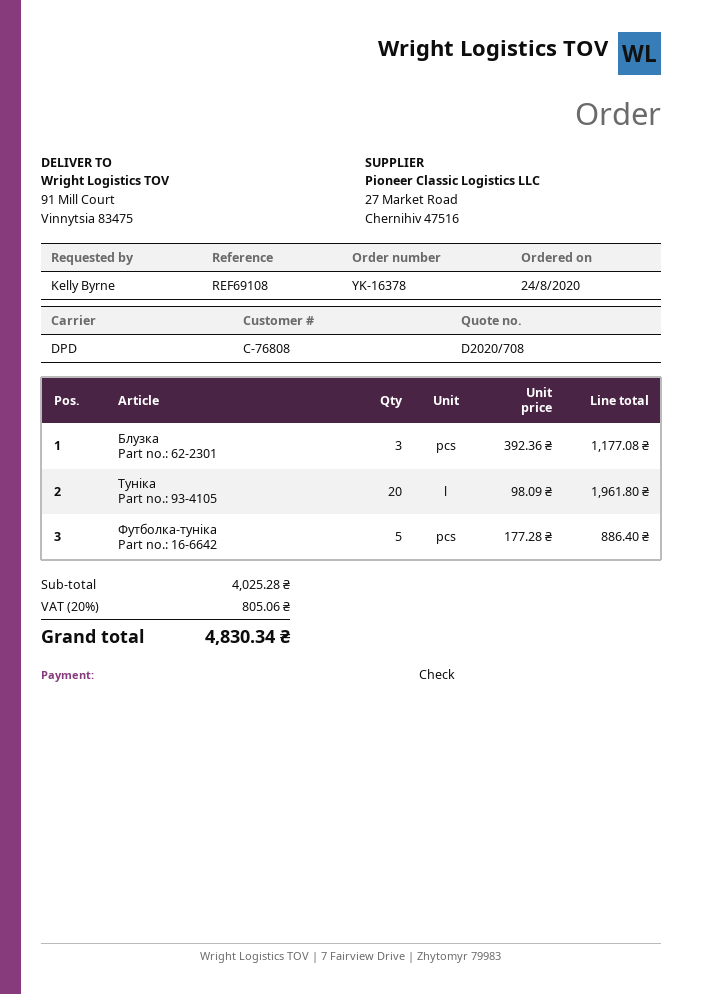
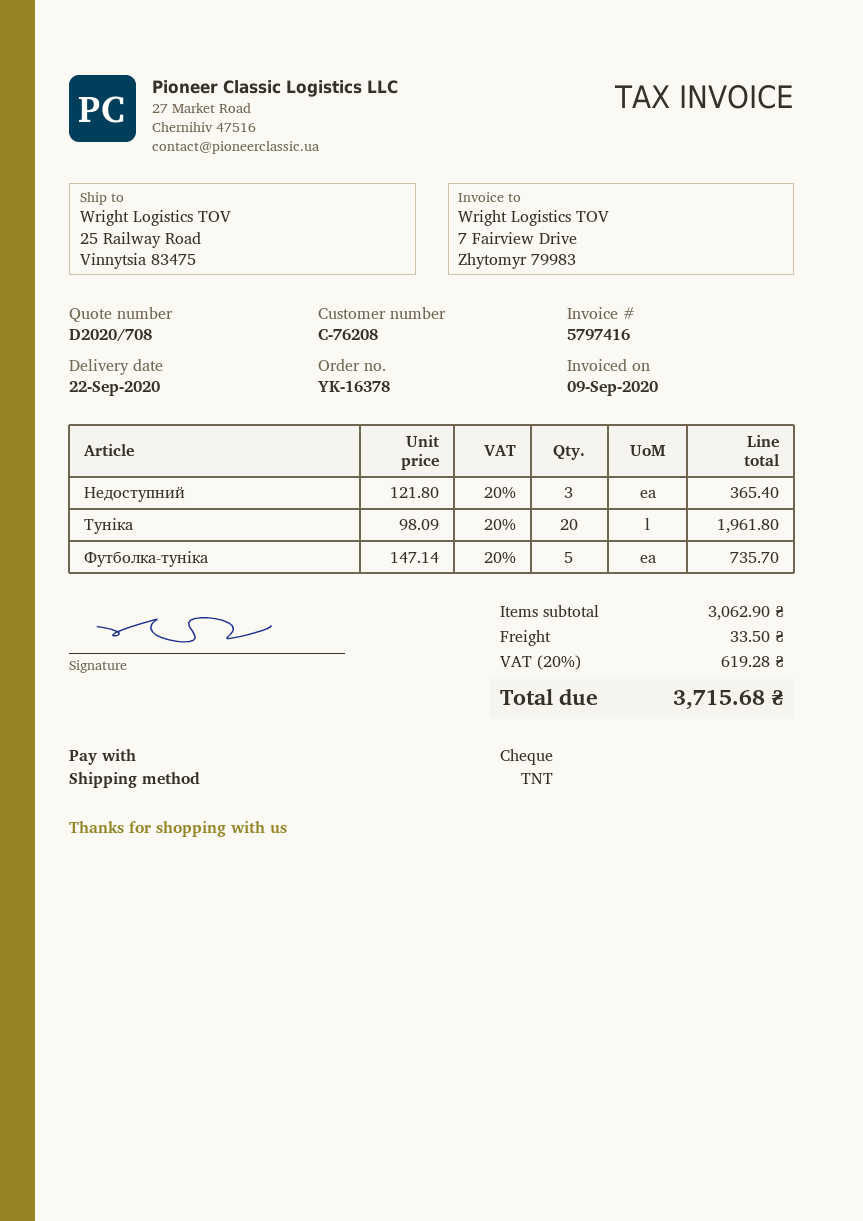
customer number: C-76808 -> C-76208
shipping method: DPD -> TNT
ship to: 91 Mill Court, Vinnytsia 83475 -> 25 Railway Road, Vinnytsia 83475
Блузка: 3 x 392.36 = 1177.08 -> none
Футболка-туніка: 5 x 177.28 = 886.40 -> 5 x 147.14 = 735.70
Недоступний: none -> 3 x 121.80 = 365.40
subtotal: 4025.28 -> 3062.90
shipping: none -> 33.50
tax: 20% = 805.06 -> 20% = 619.28
total: 4830.34 -> 3715.68

